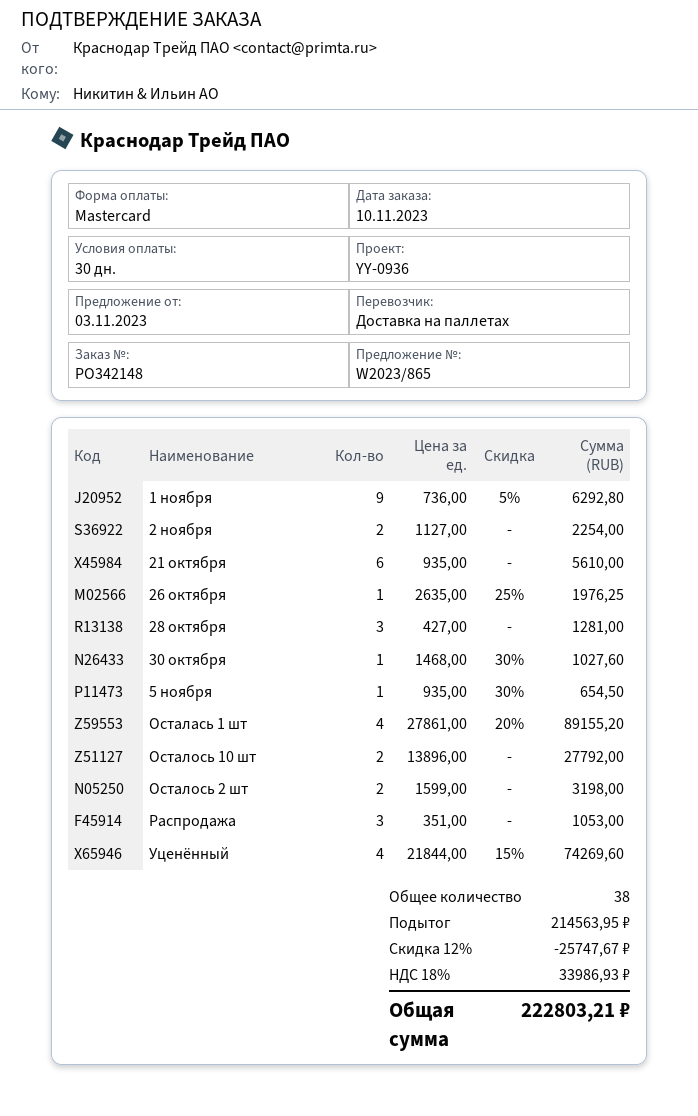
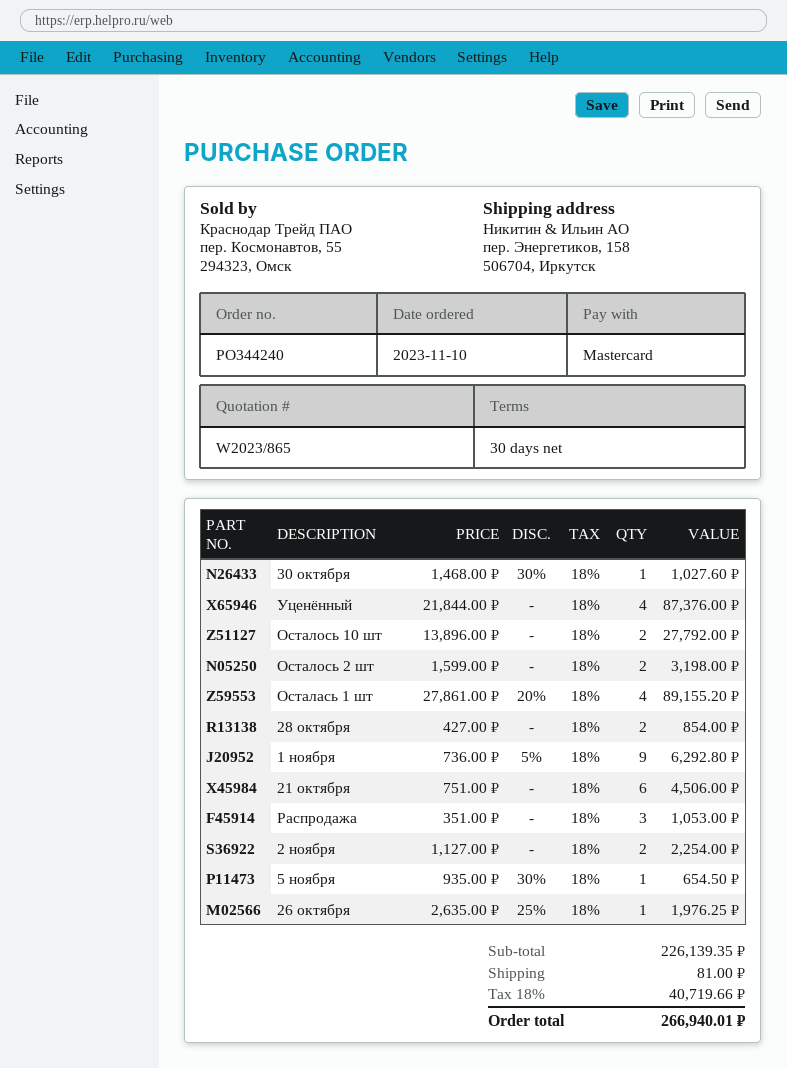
order number: PO342148 -> PO344240
21 октября: 6 x 935.00 = 5610.00 -> 6 x 751.00 = 4506.00
28 октября: 3 x 427.00 = 1281.00 -> 2 x 427.00 = 854.00
Уценённый: 4 x 21844.00 - 15% = 74269.60 -> 4 x 21844.00 = 87376.00
subtotal: 214563.95 -> 226139.35
discount: 12% = 25747.67 -> none
shipping: none -> 81.00
tax: 18% = 33986.93 -> 18% = 40719.66
total: 222803.21 -> 266940.01

